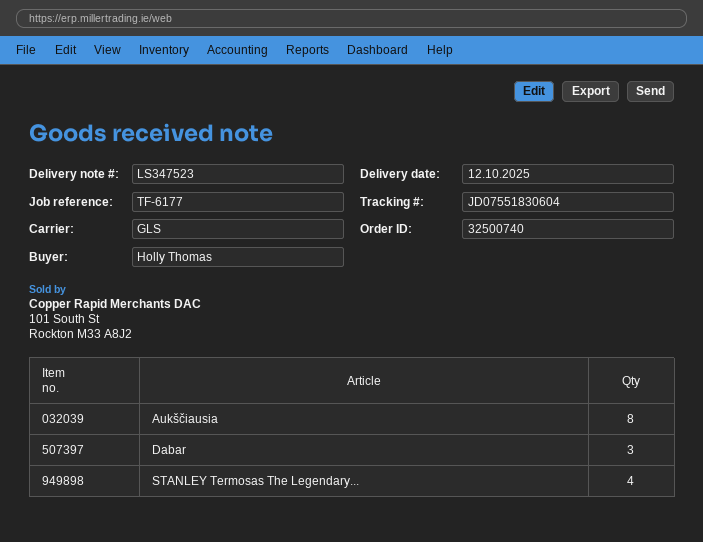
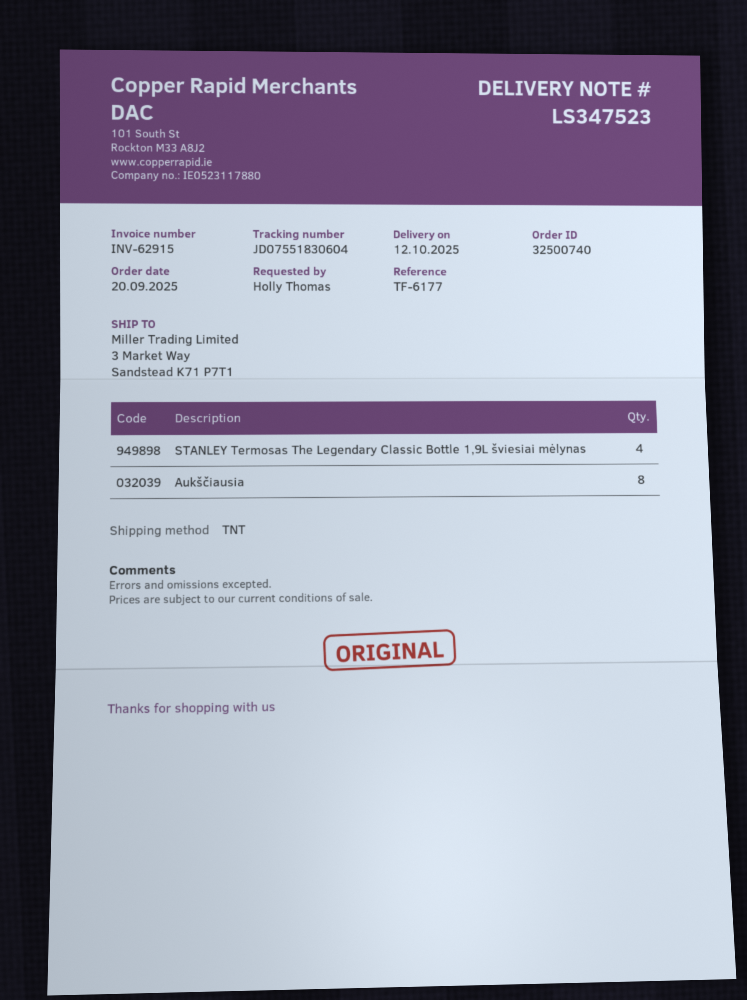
shipping method: GLS -> TNT
Dabar: 3 -> none

